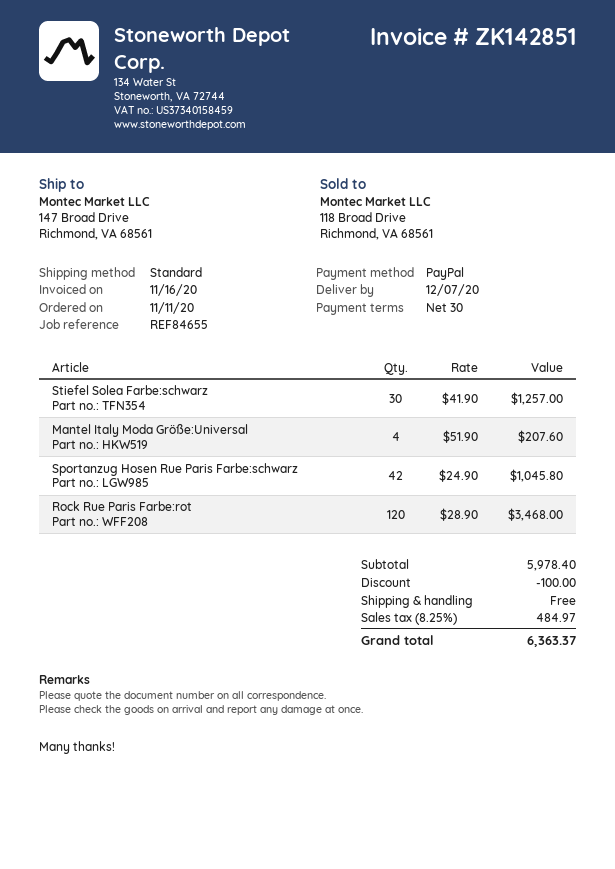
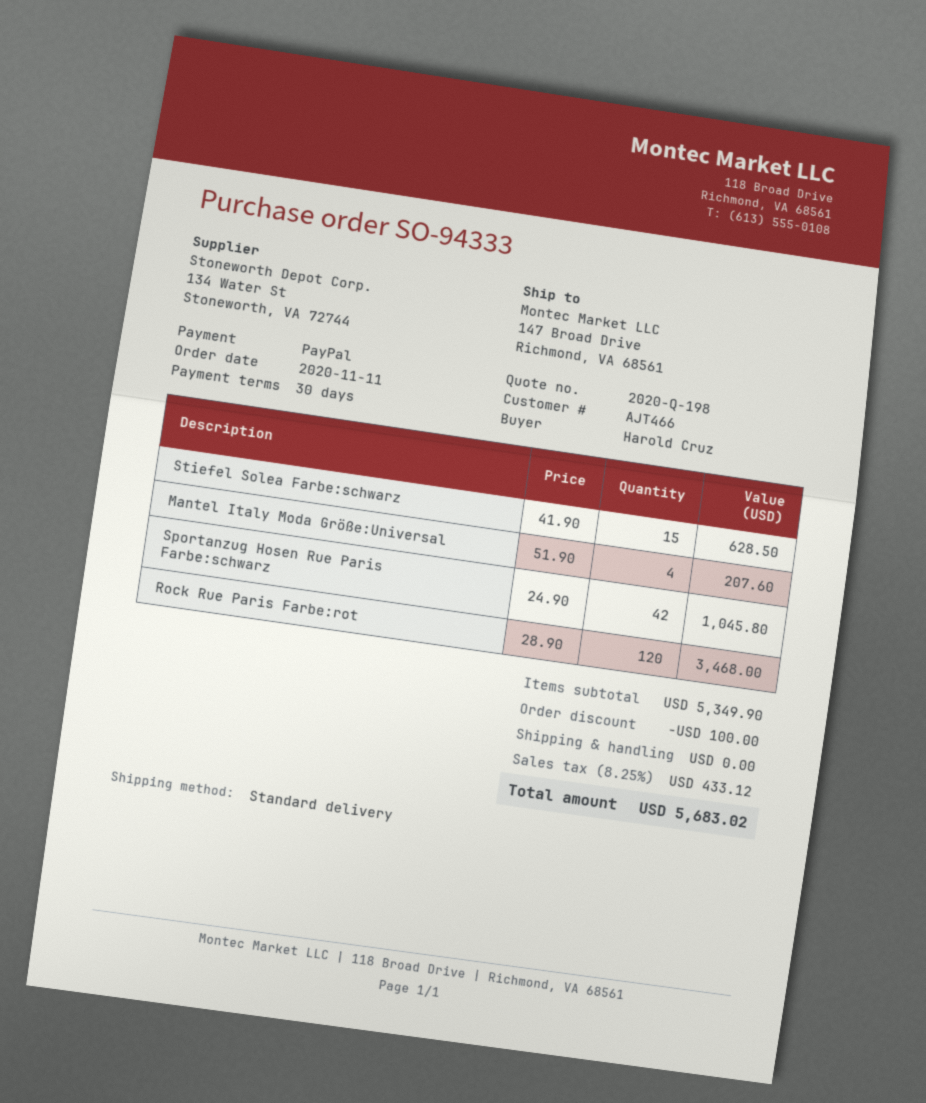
Stiefel Solea Farbe:schwarz: 30 x 41.90 = 1257.00 -> 15 x 41.90 = 628.50
subtotal: 5978.40 -> 5349.90
tax: 8.25% = 484.97 -> 8.25% = 433.12
total: 6363.37 -> 5683.02

